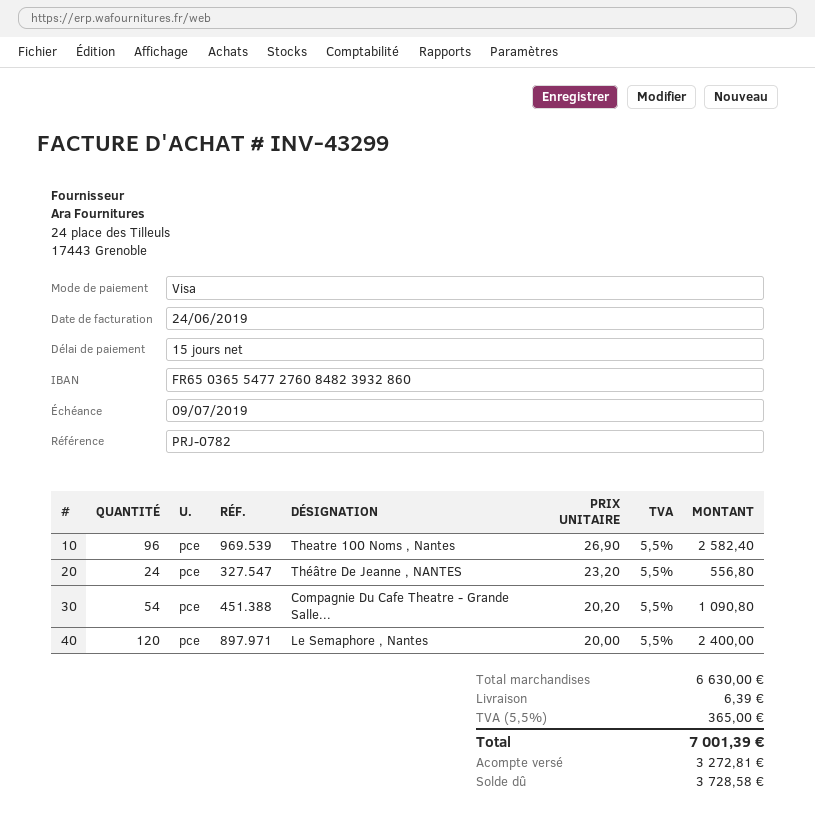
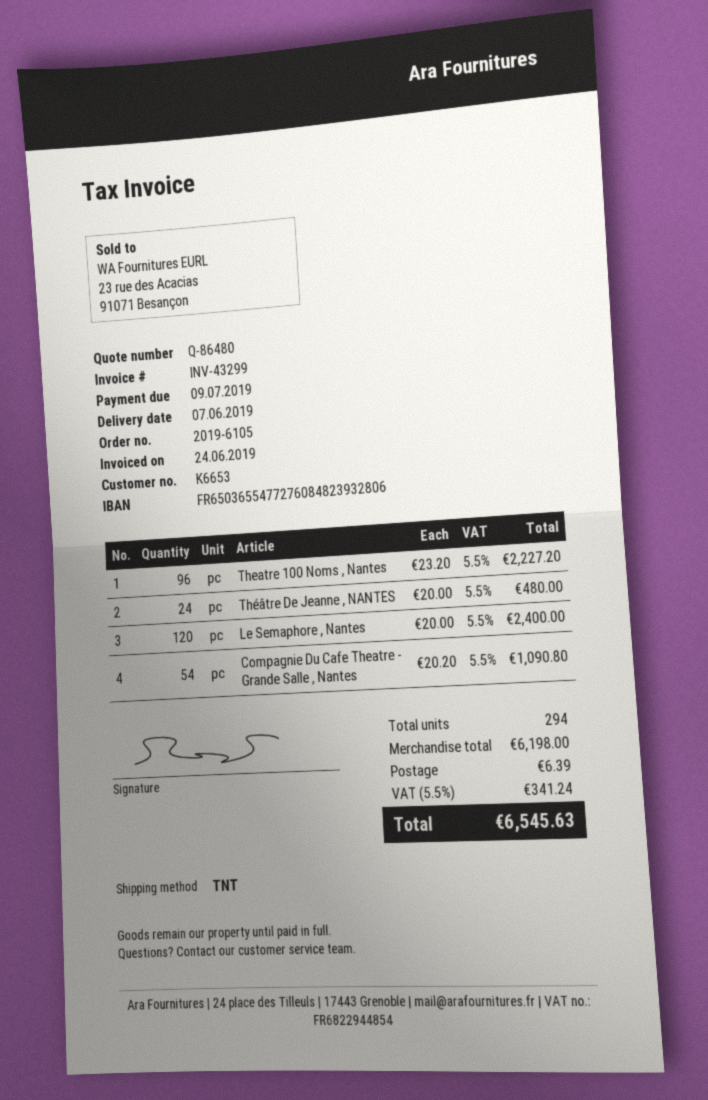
bank account: FR6503655477276084823932860 -> FR6503655477276084823932806
Theatre 100 Noms , Nantes: 96 x 26.90 = 2582.40 -> 96 x 23.20 = 2227.20
Théâtre De Jeanne , NANTES: 24 x 23.20 = 556.80 -> 24 x 20.00 = 480.00
subtotal: 6630.00 -> 6198.00
tax: 5.5% = 365.00 -> 5.5% = 341.24
total: 7001.39 -> 6545.63

